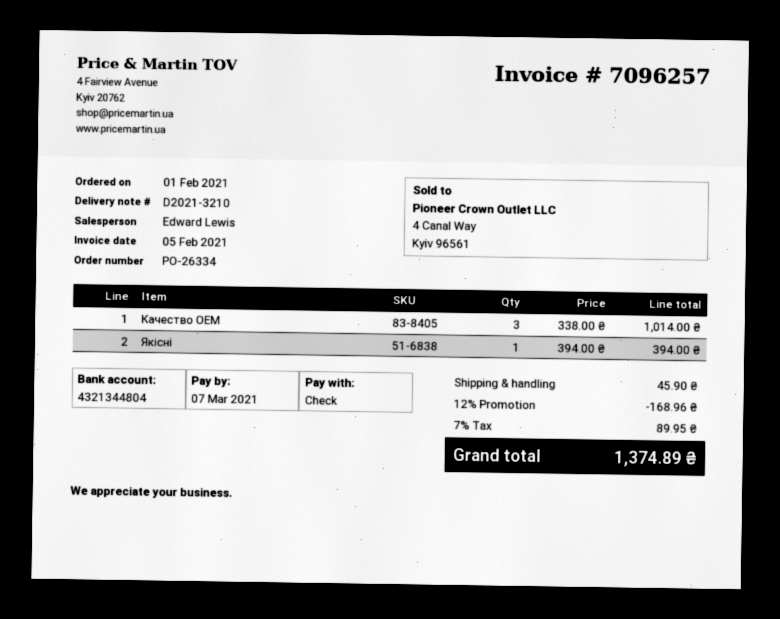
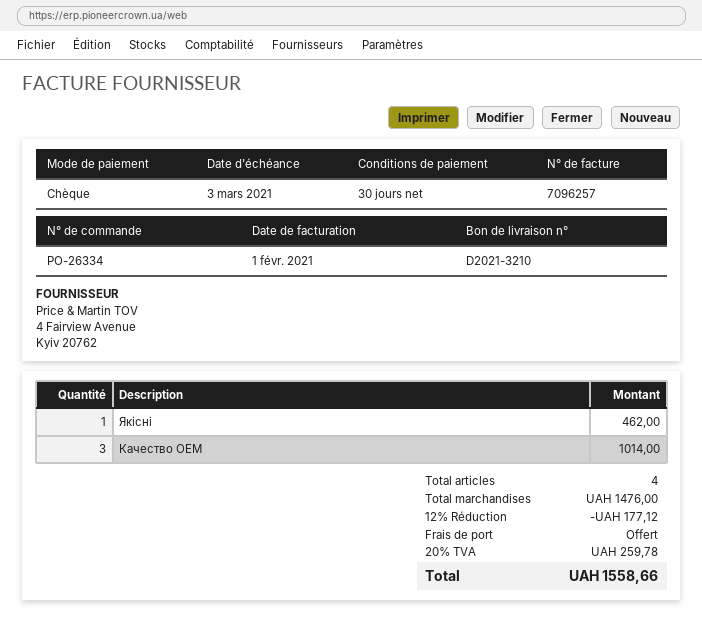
invoice date: 2021-02-05 -> 2021-02-01
due date: 2021-03-07 -> 2021-03-03
Якісні: 1 for 394.00 -> 1 for 462.00
discount: 12% = 168.96 -> 12% = 177.12
shipping: 45.90 -> 0.00
tax: 7% = 89.95 -> 20% = 259.78
total: 1374.89 -> 1558.66

